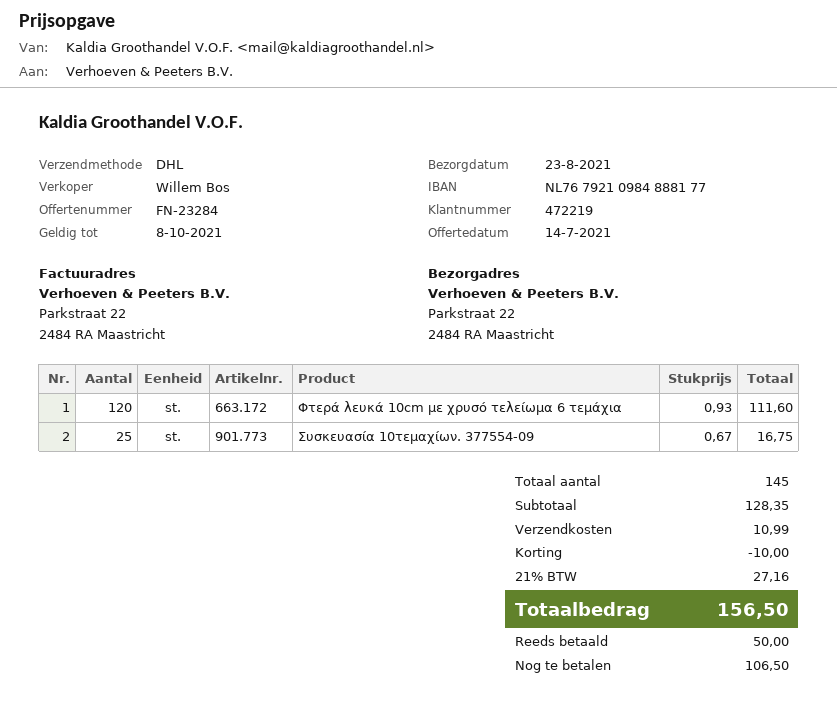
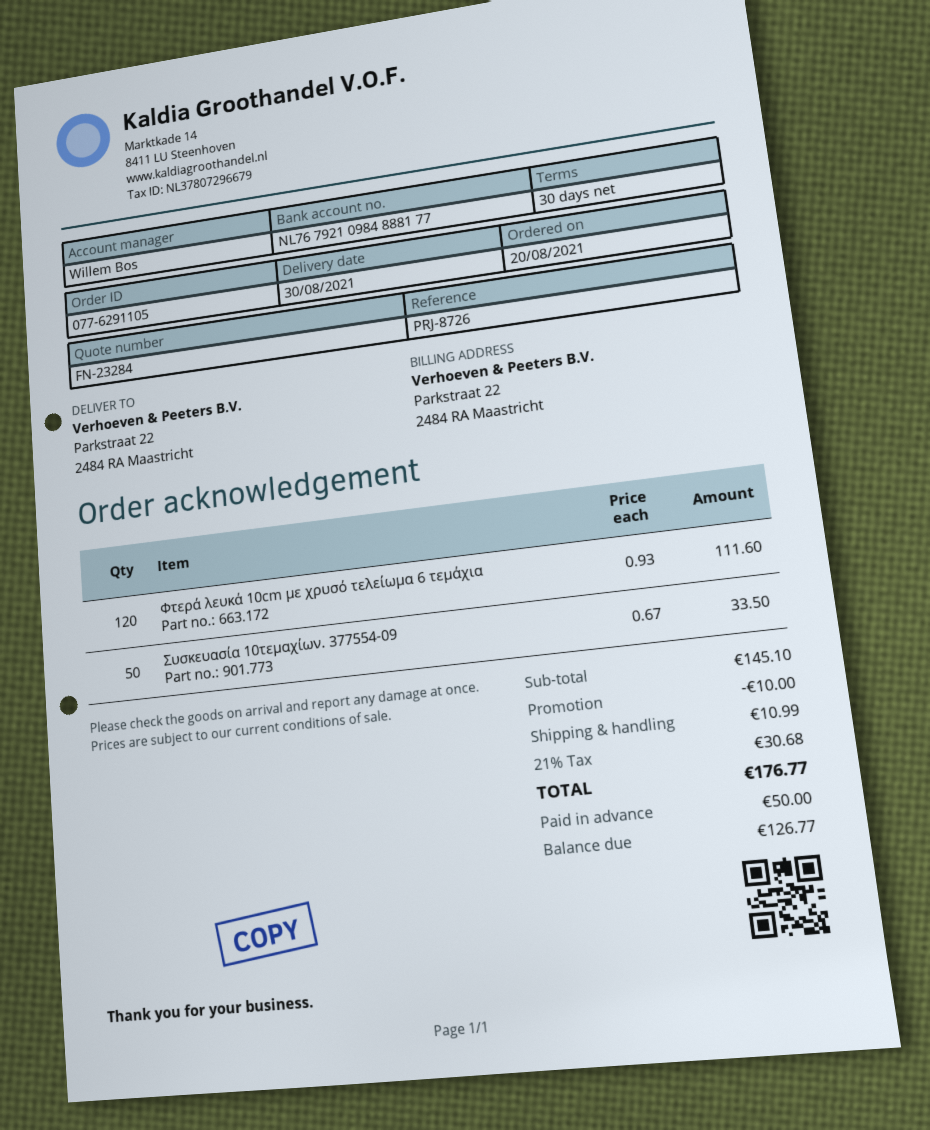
delivery date: 2021-08-23 -> 2021-08-30
Συσκευασία 10τεμαχίων. 377554-09: 25 x 0.67 = 16.75 -> 50 x 0.67 = 33.50
subtotal: 128.35 -> 145.10
tax: 21% = 27.16 -> 21% = 30.68
total: 156.50 -> 176.77
balance: 106.50 -> 126.77

